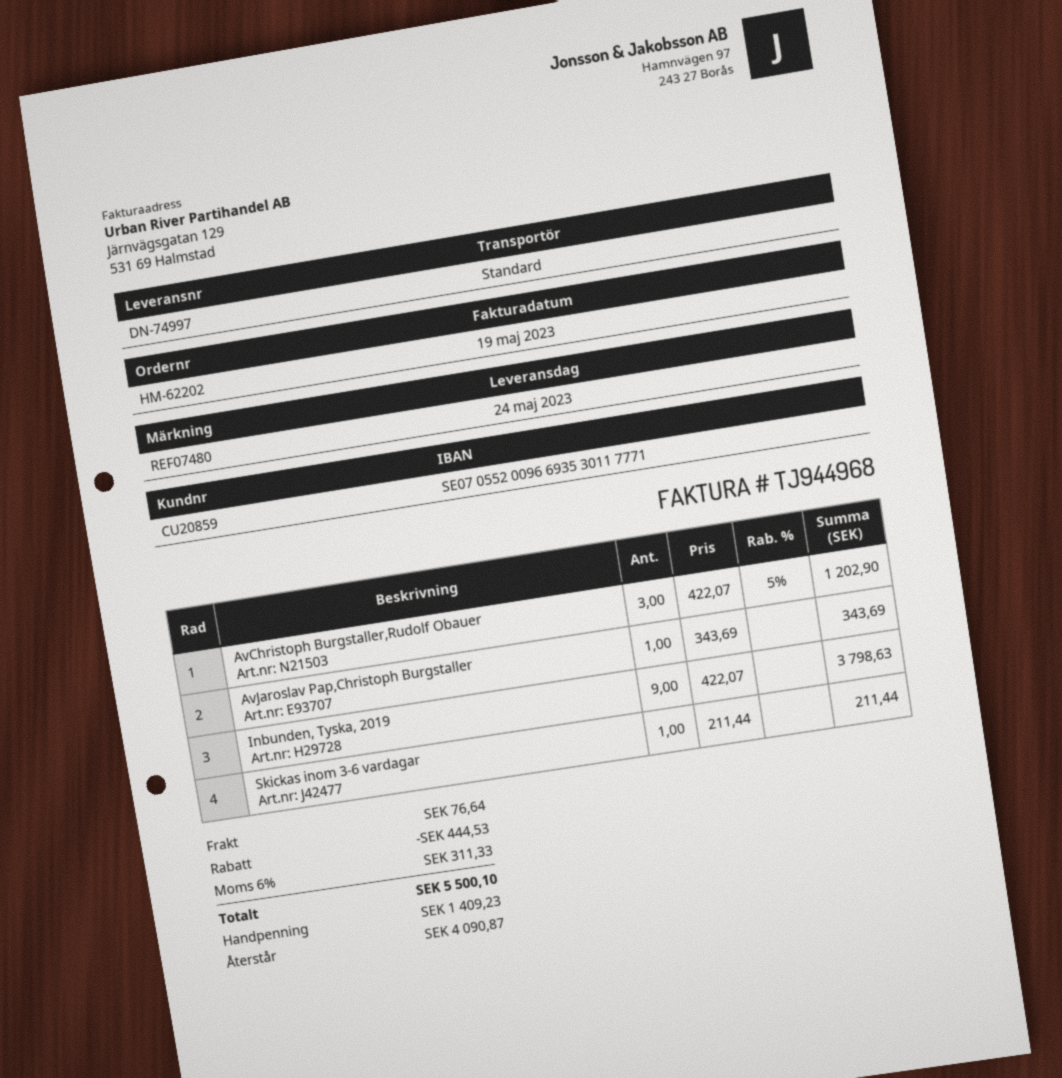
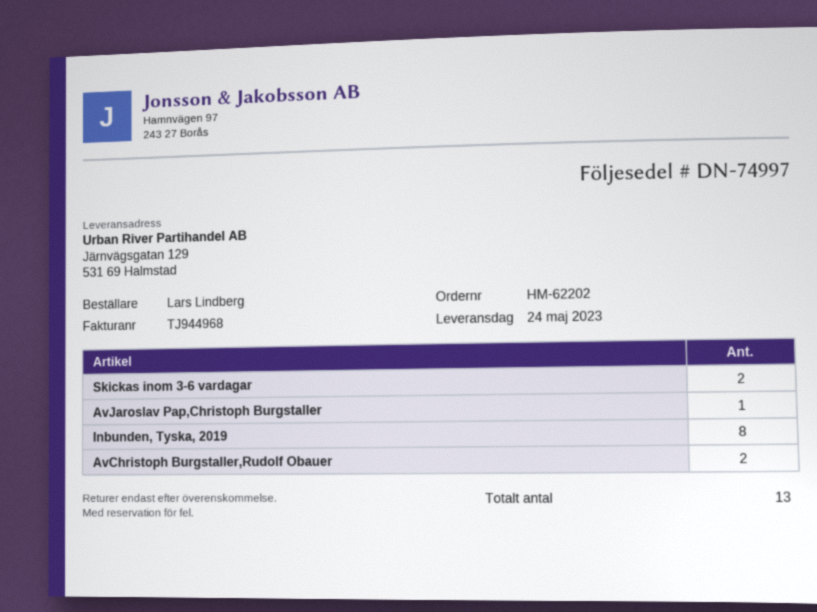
AvChristoph Burgstaller,Rudolf Obauer: 3 -> 2
Inbunden, Tyska, 2019: 9 -> 8
Skickas inom 3-6 vardagar: 1 -> 2

